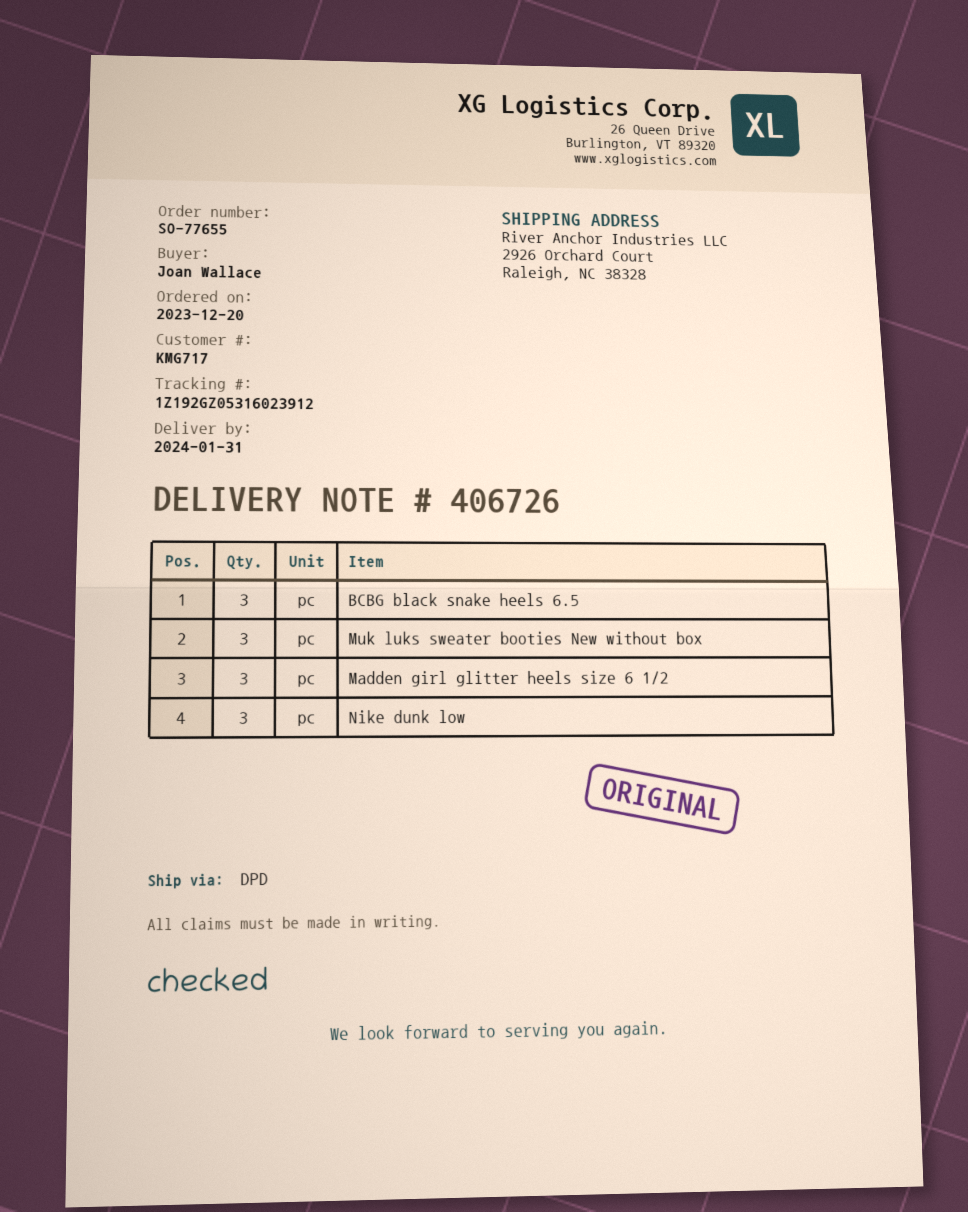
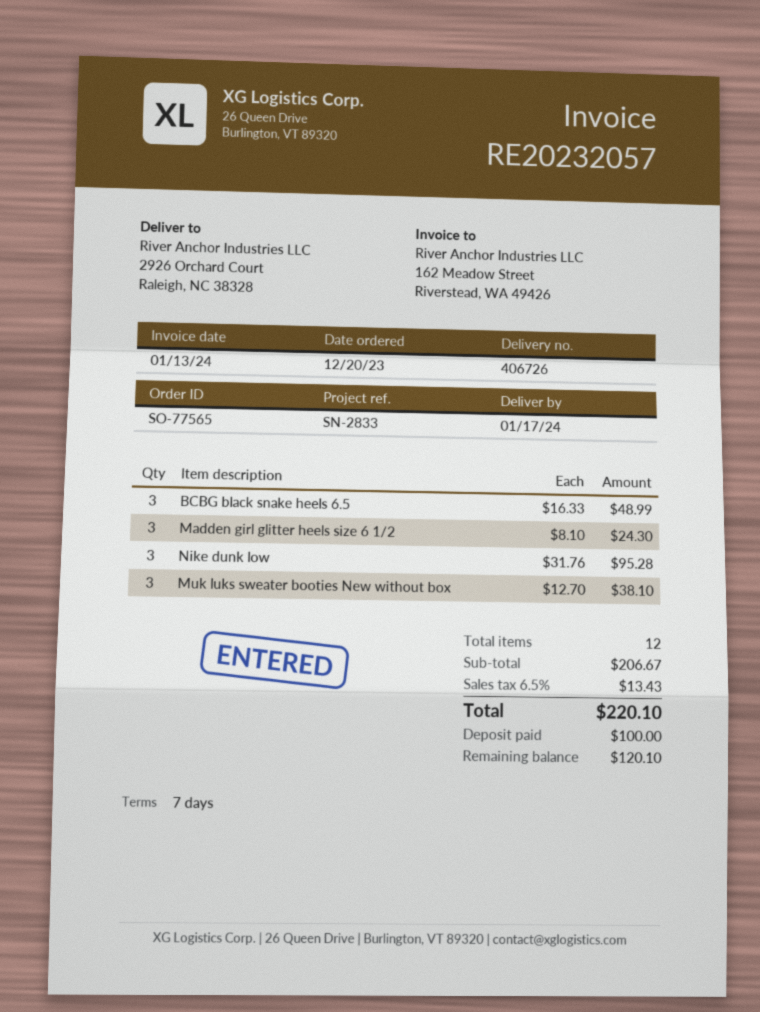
order number: SO-77655 -> SO-77565
delivery date: 2024-01-31 -> 2024-01-17

